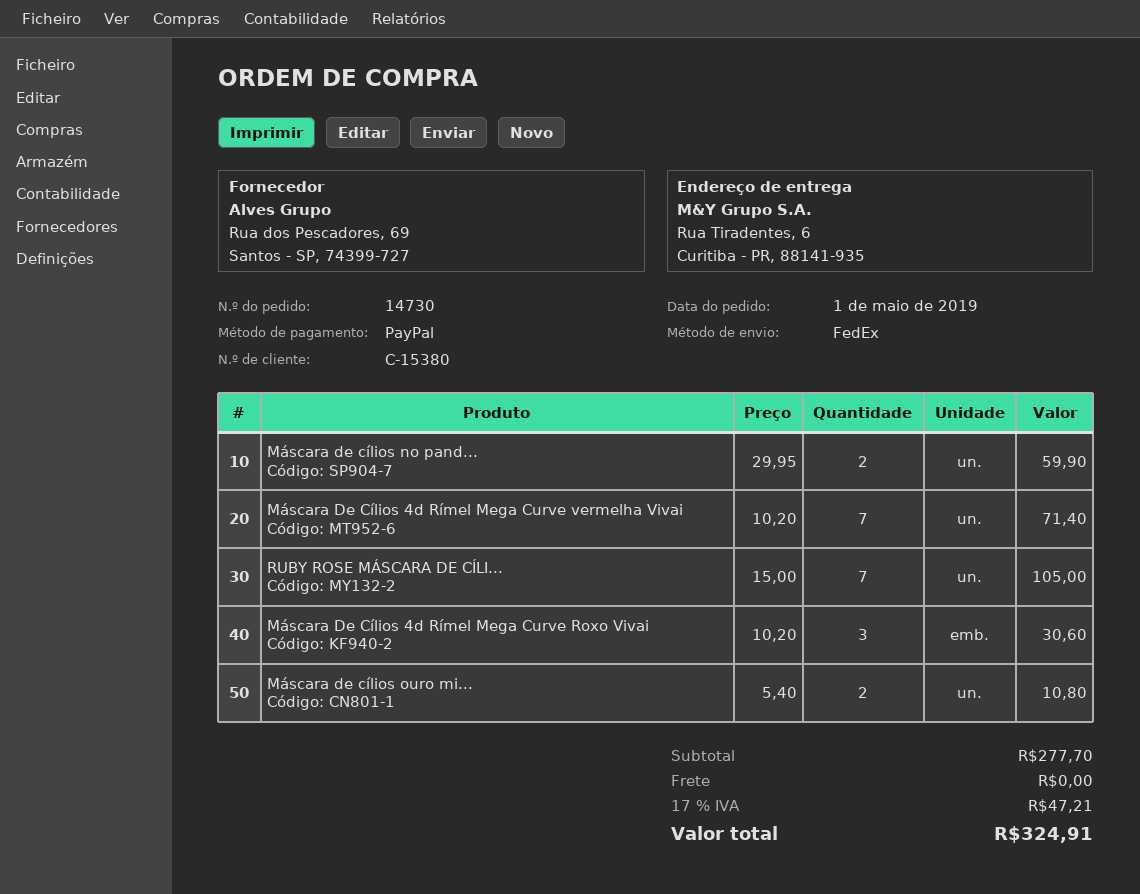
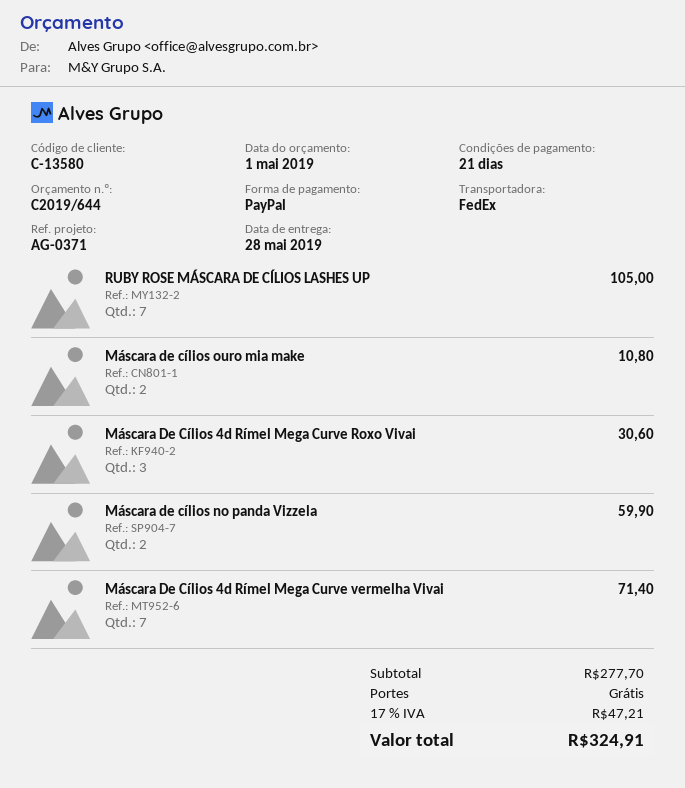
customer number: C-15380 -> C-13580

